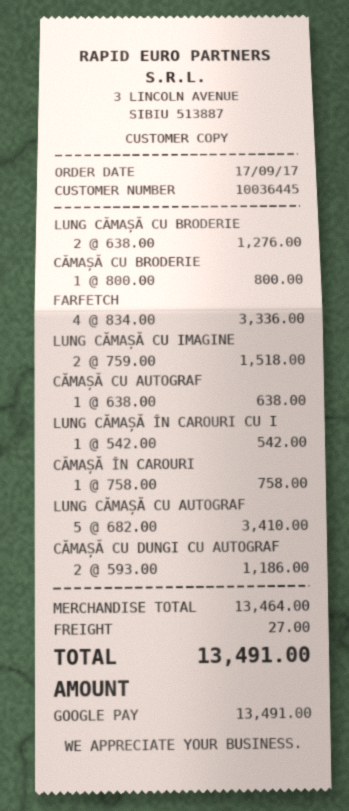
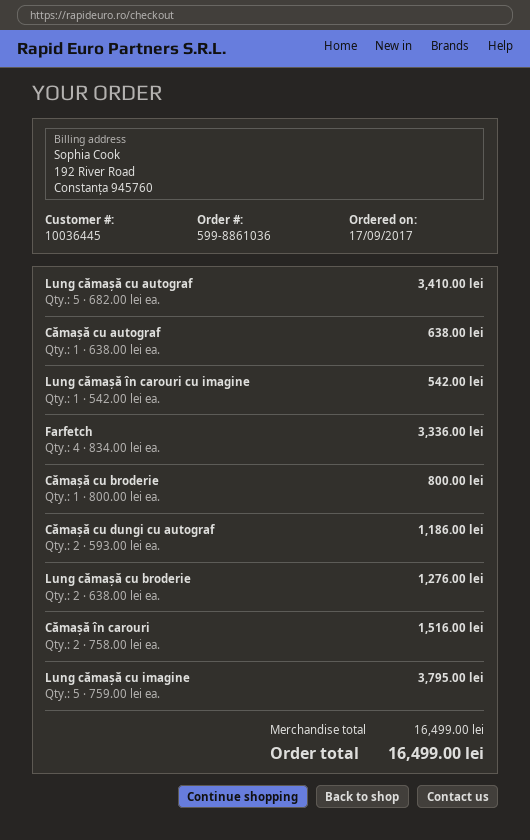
LUNG CĂMAȘĂ CU IMAGINE: 2 x 759.00 = 1518.00 -> 5 x 759.00 = 3795.00
CĂMAȘĂ ÎN CAROURI: 1 x 758.00 = 758.00 -> 2 x 758.00 = 1516.00
subtotal: 13464.00 -> 16499.00
shipping: 27.00 -> none
total: 13491.00 -> 16499.00

